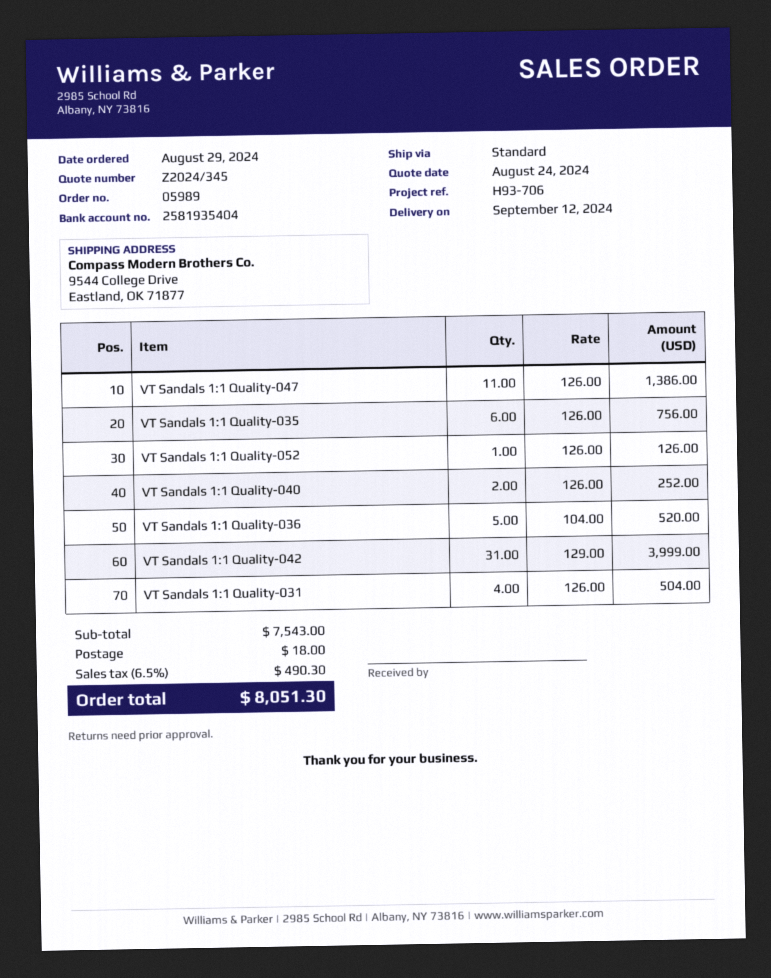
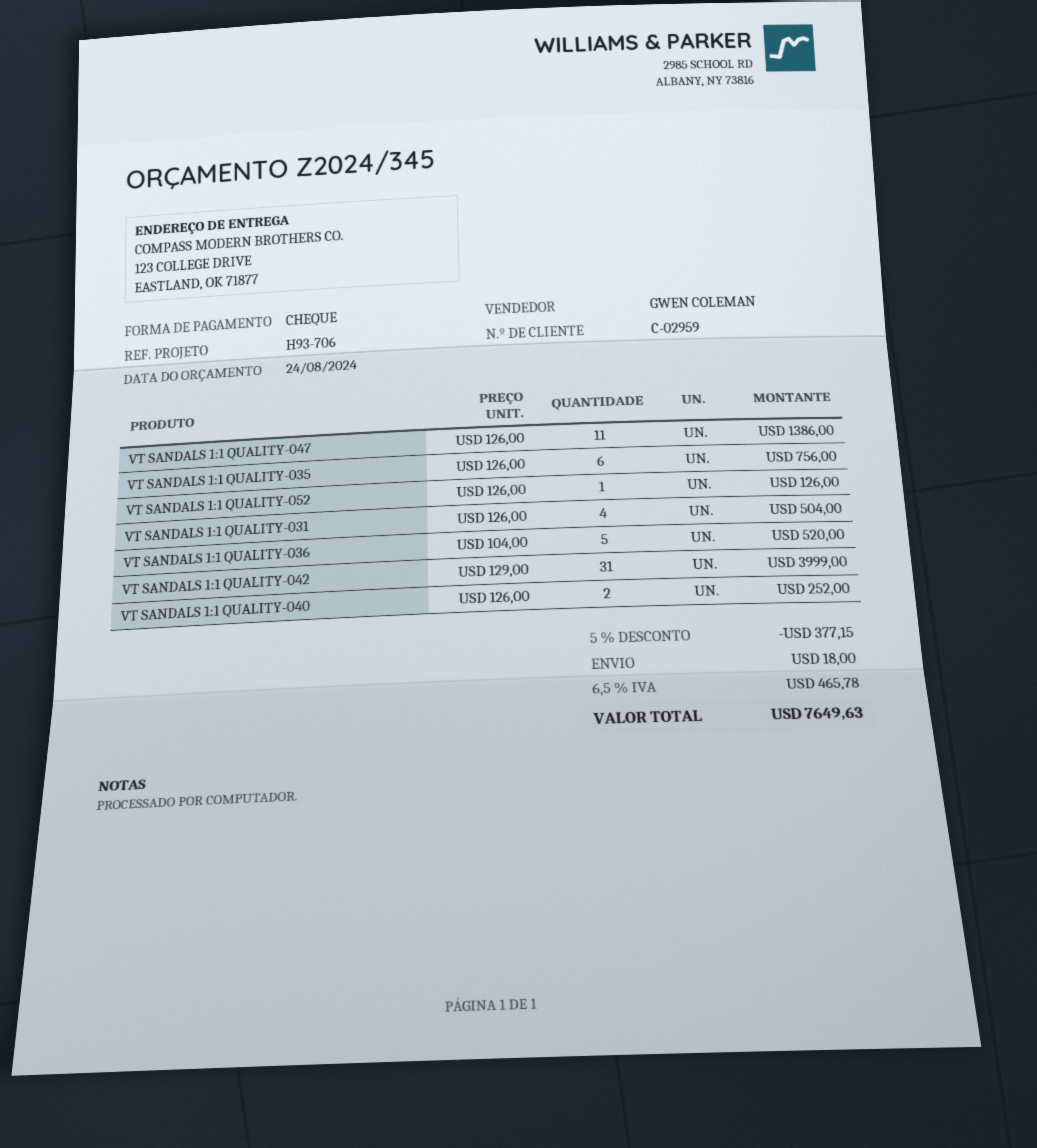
ship to: 9544 College Drive, Eastland, OK 71877 -> 123 COLLEGE DRIVE, EASTLAND, OK 71877
discount: none -> 5% = 377.15
tax: 6.5% = 490.30 -> 6.5% = 465.78
total: 8051.30 -> 7649.63

